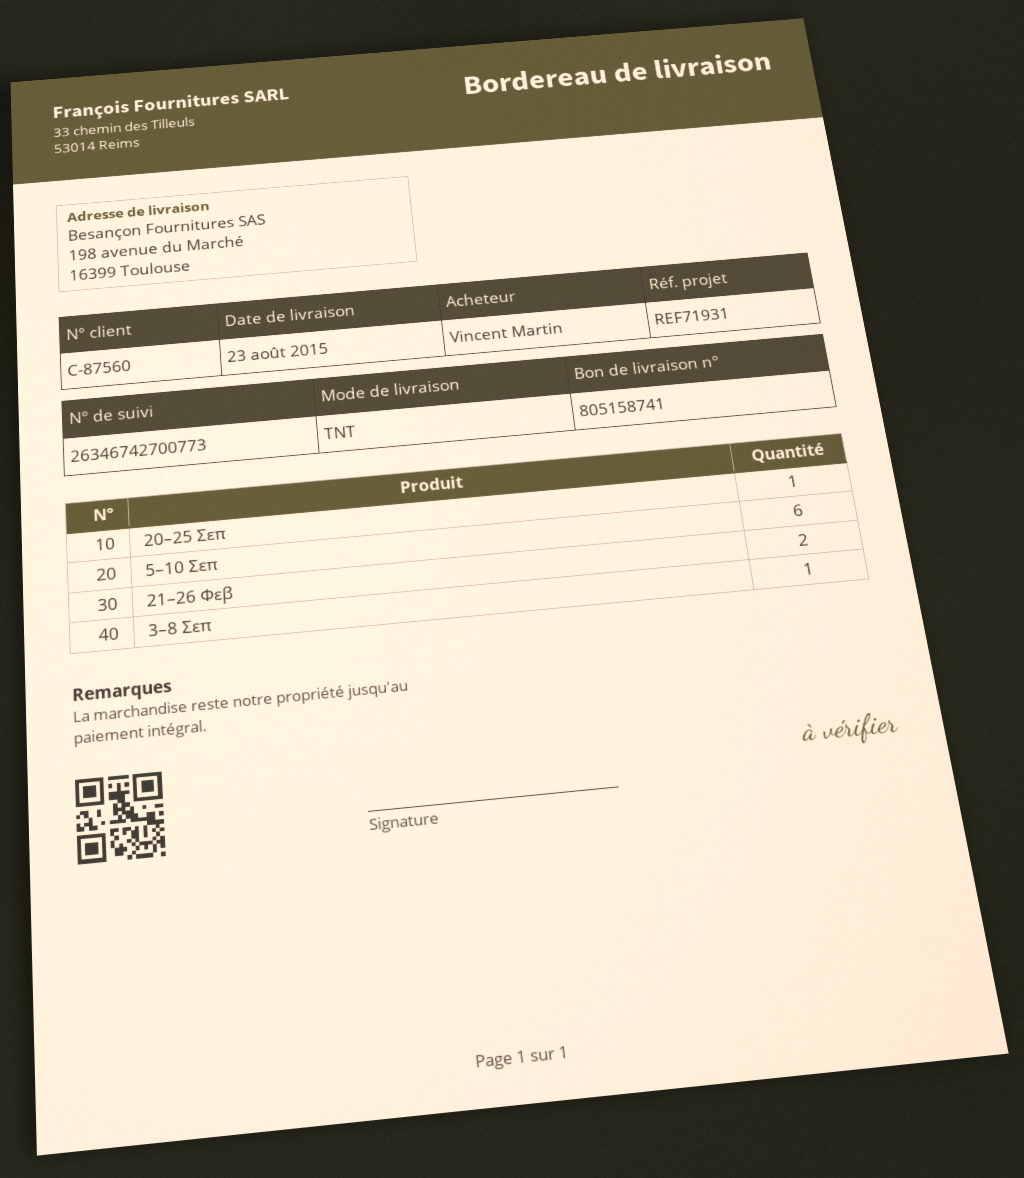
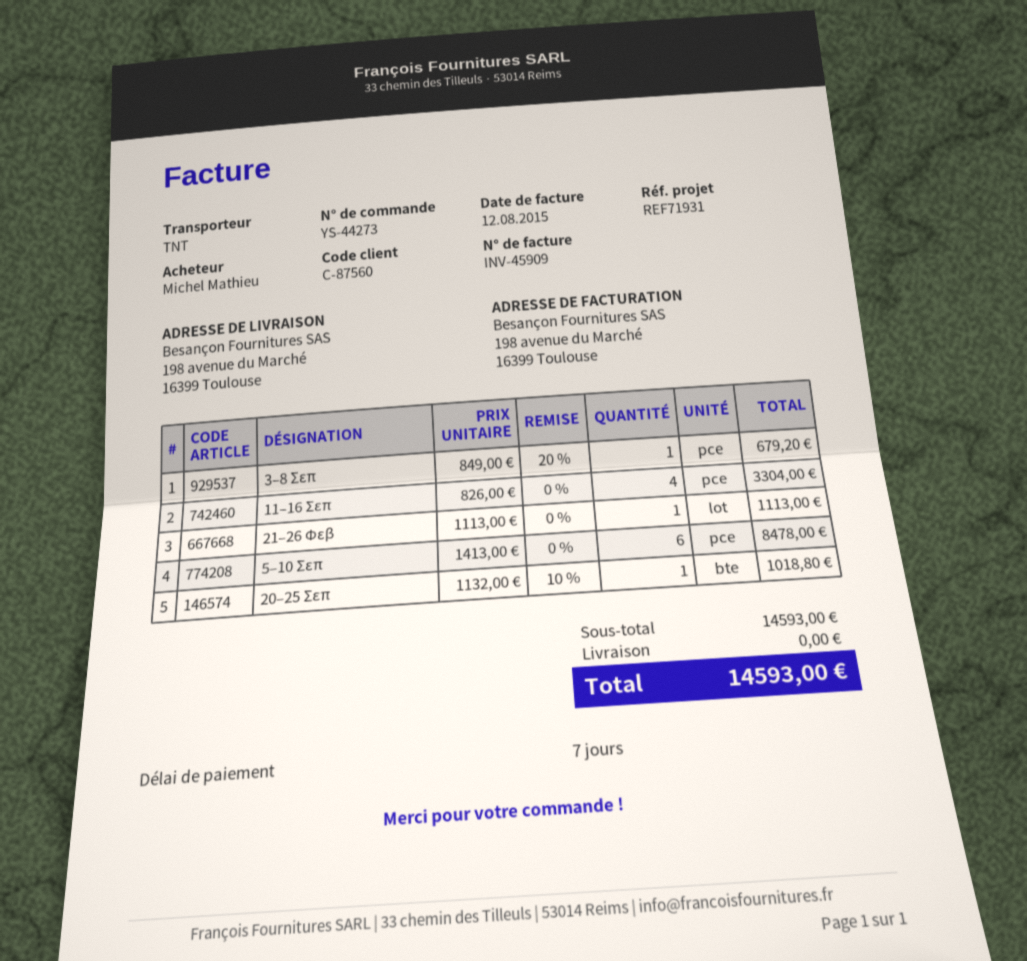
ordered by: Vincent Martin -> Michel Mathieu
21–26 Φεβ: 2 -> 1
11–16 Σεπ: none -> 4

